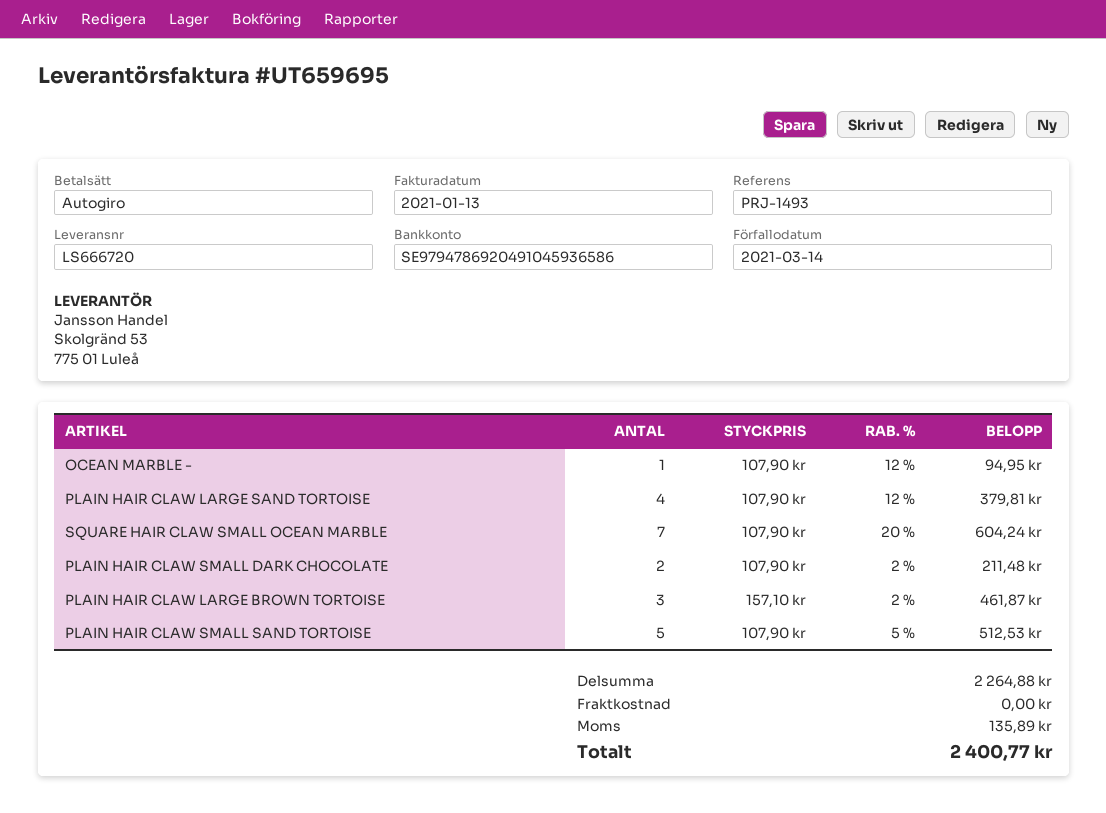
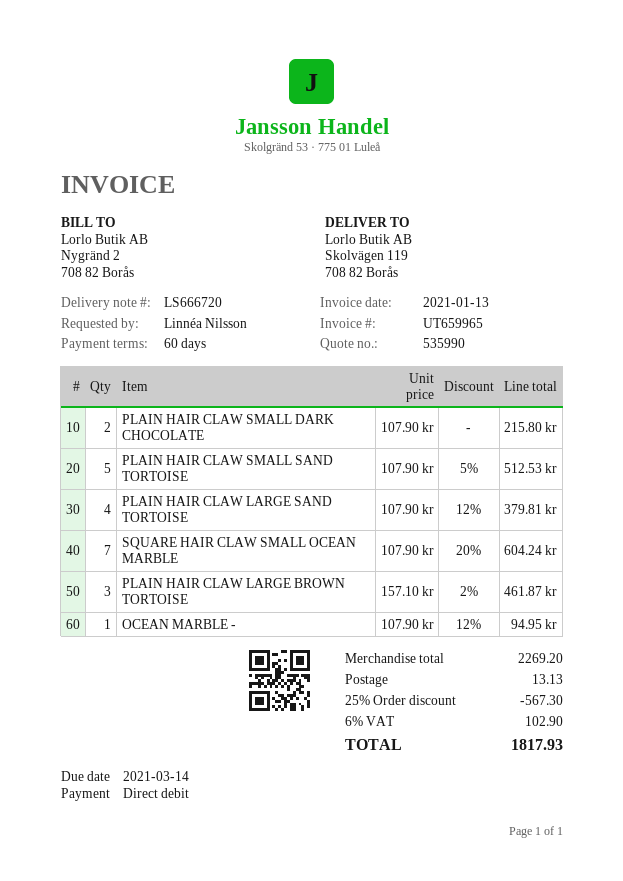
invoice number: UT659695 -> UT659965
PLAIN HAIR CLAW SMALL DARK CHOCOLATE: 2 x 107.90 - 2% = 211.48 -> 2 x 107.90 = 215.80
subtotal: 2264.88 -> 2269.20
discount: none -> 25% = 567.30
shipping: 0.00 -> 13.13
tax: 135.89 -> 102.90
total: 2400.77 -> 1817.93

